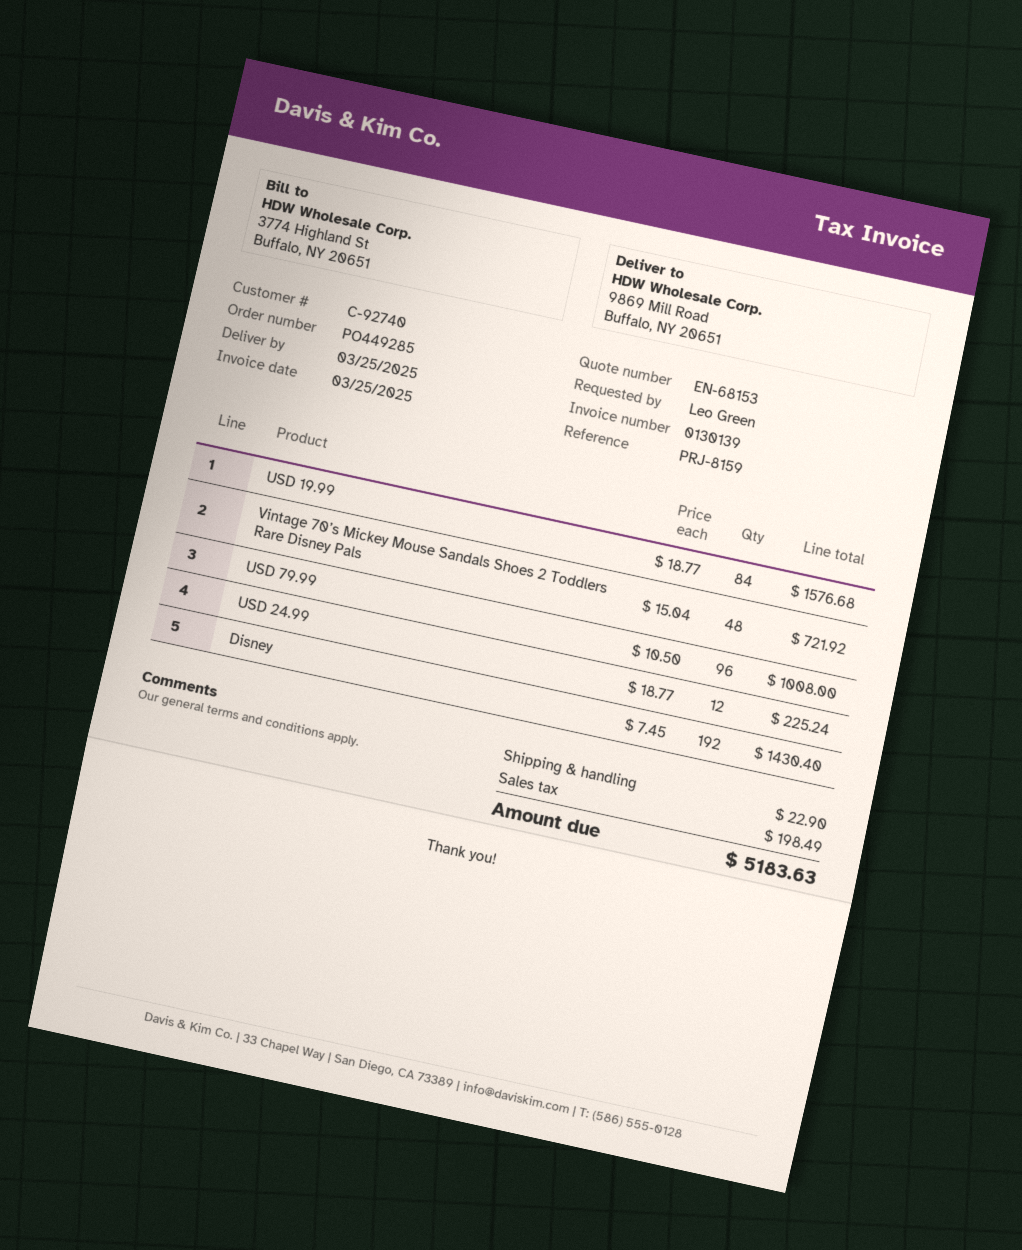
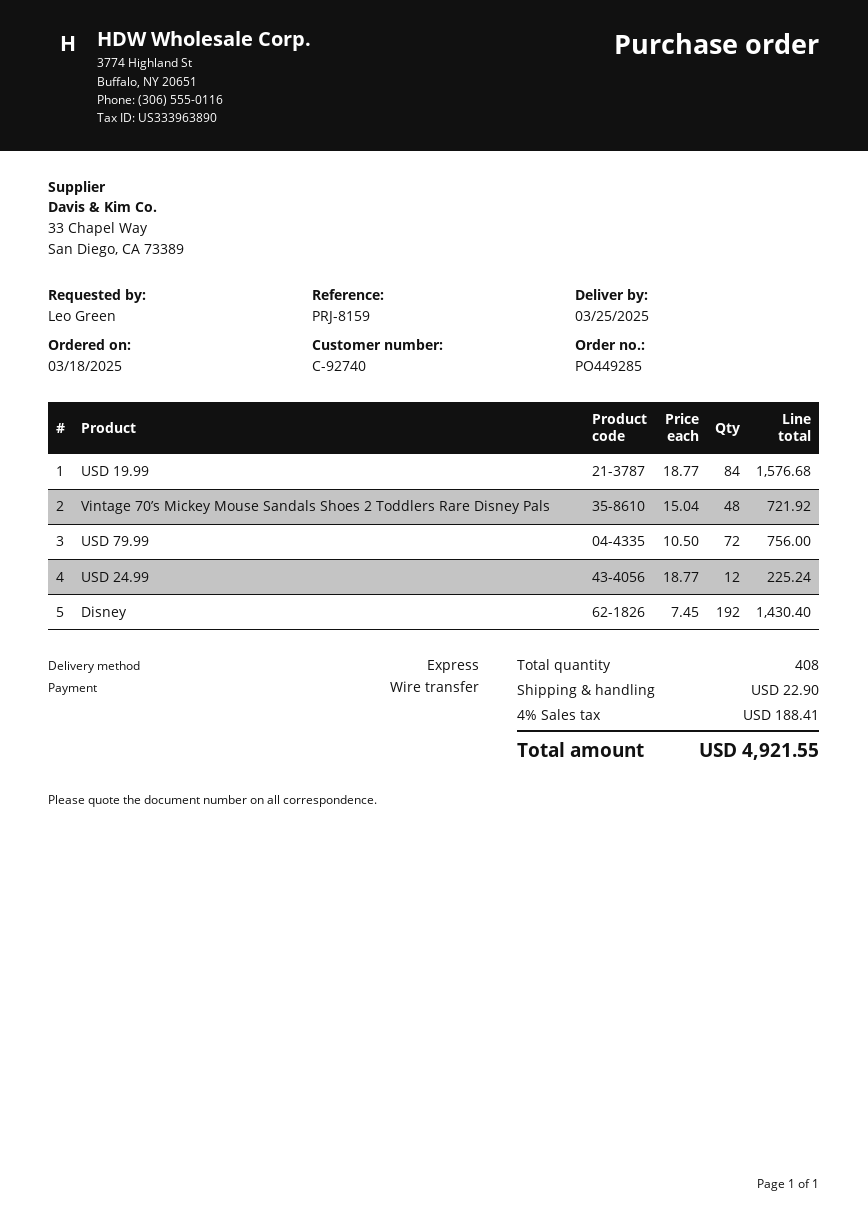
USD 79.99: 96 x 10.50 = 1008.00 -> 72 x 10.50 = 756.00
tax: 198.49 -> 188.41
total: 5183.63 -> 4921.55

